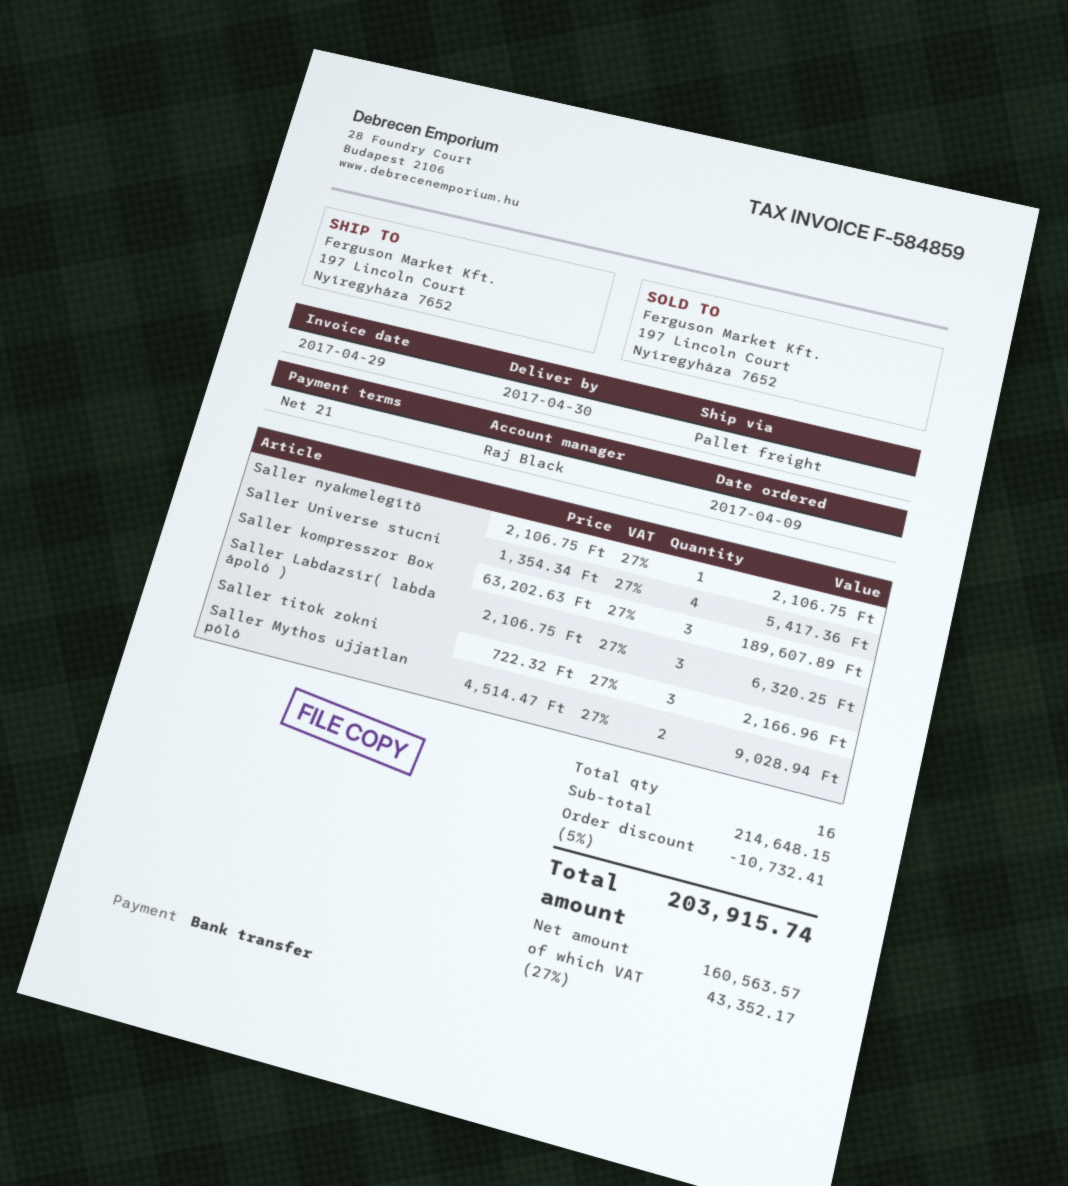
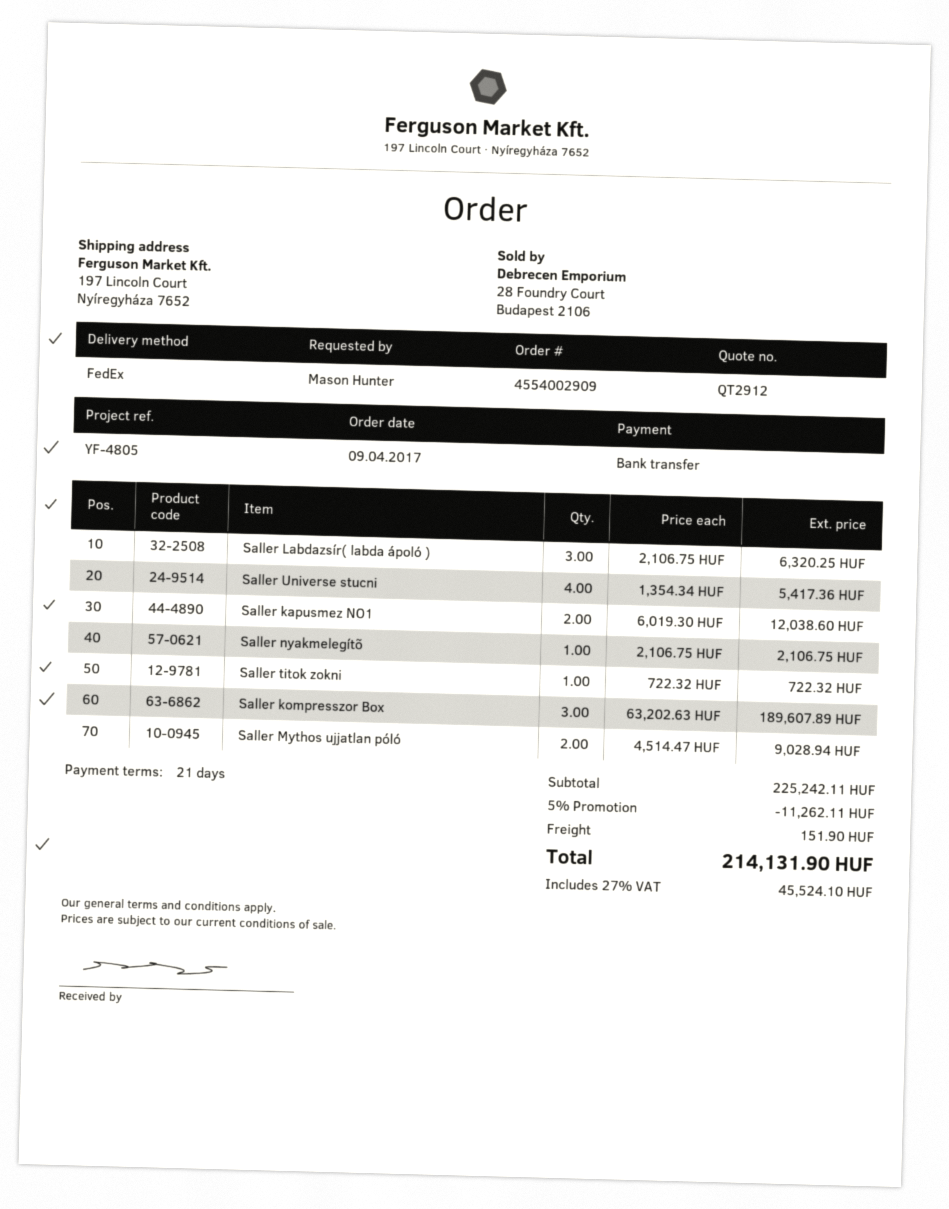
shipping method: pallet freight -> FedEx
Saller titok zokni: 3 x 722.32 = 2166.96 -> 1 x 722.32 = 722.32
Saller kapusmez NO1: none -> 2 x 6019.30 = 12038.60
subtotal: 214648.15 -> 225242.11
discount: 5% = 10732.41 -> 5% = 11262.11
shipping: none -> 151.90
tax: 27% = 43352.17 -> 27% = 45524.10
total: 203915.74 -> 214131.90

